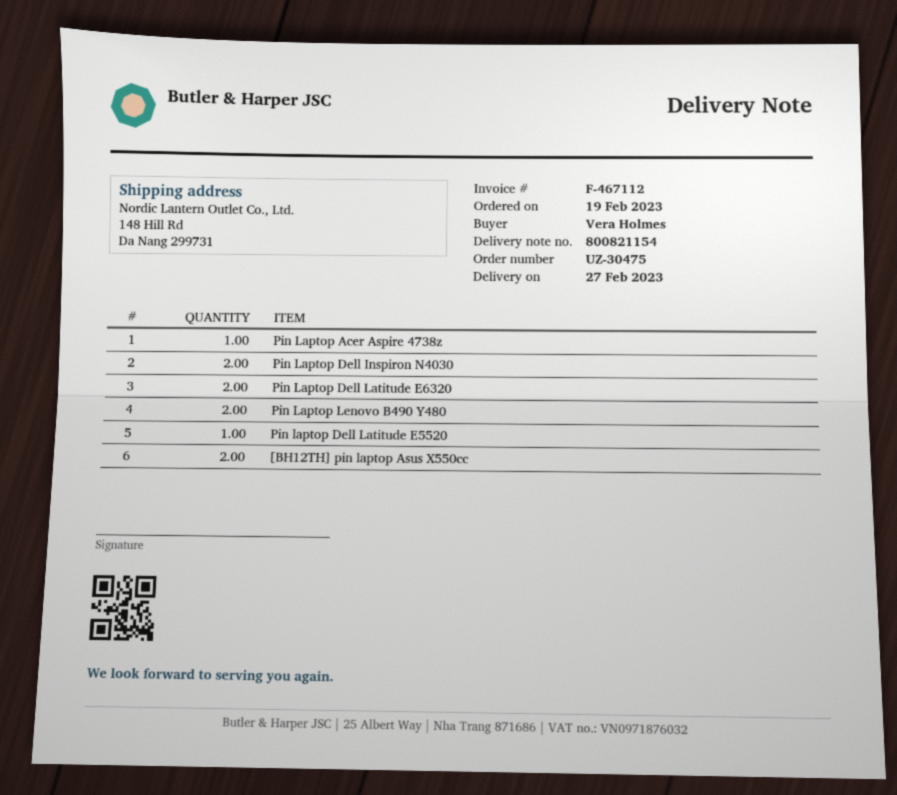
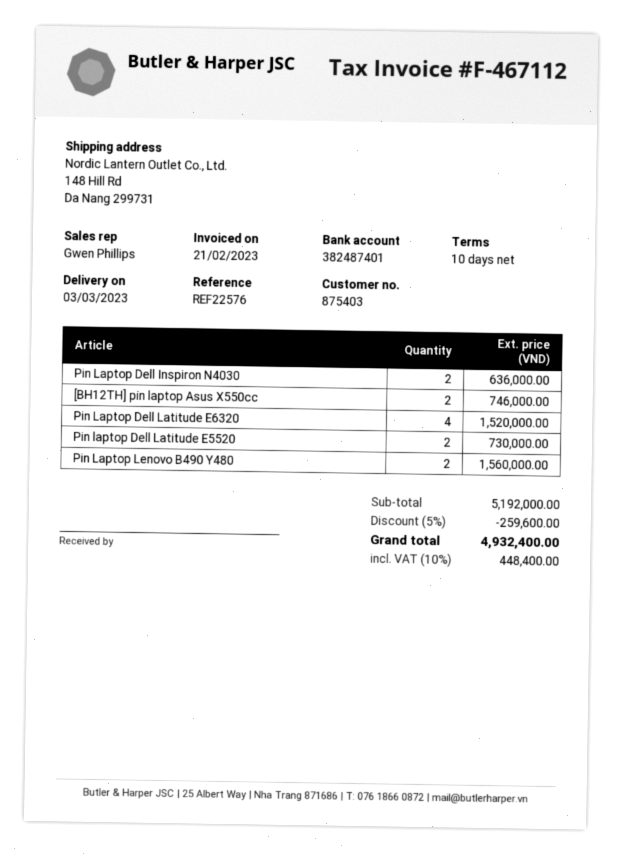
delivery date: 2023-02-27 -> 2023-03-03
Pin Laptop Acer Aspire 4738z: 1 -> none
Pin Laptop Dell Latitude E6320: 2 -> 4
Pin laptop Dell Latitude E5520: 1 -> 2

